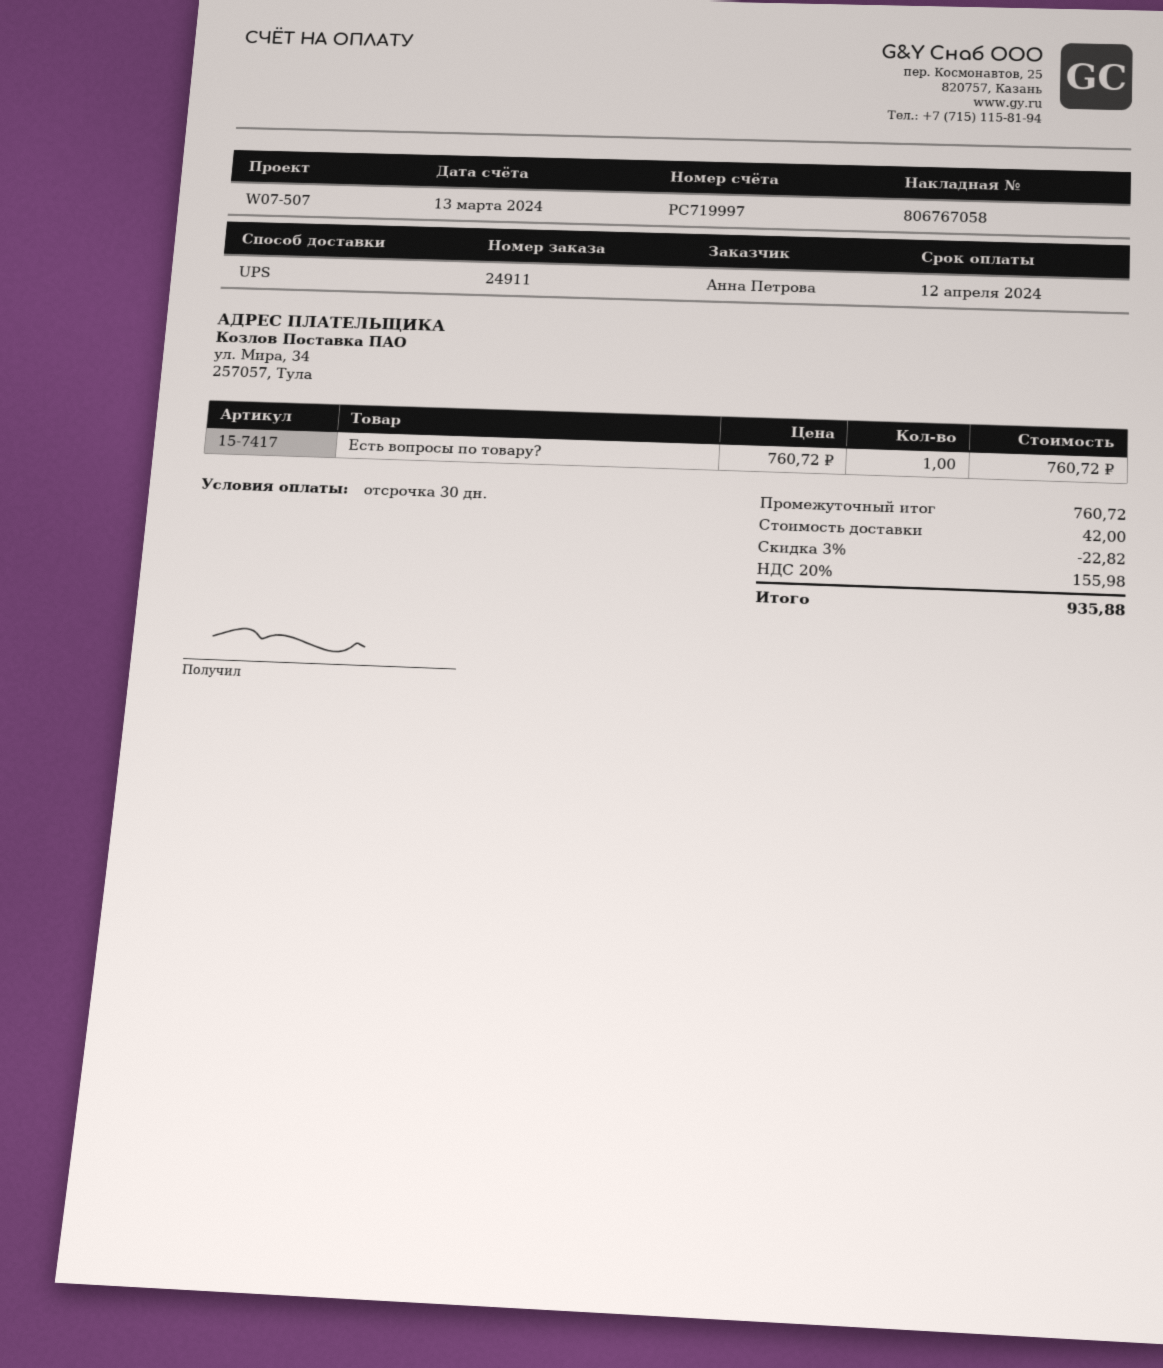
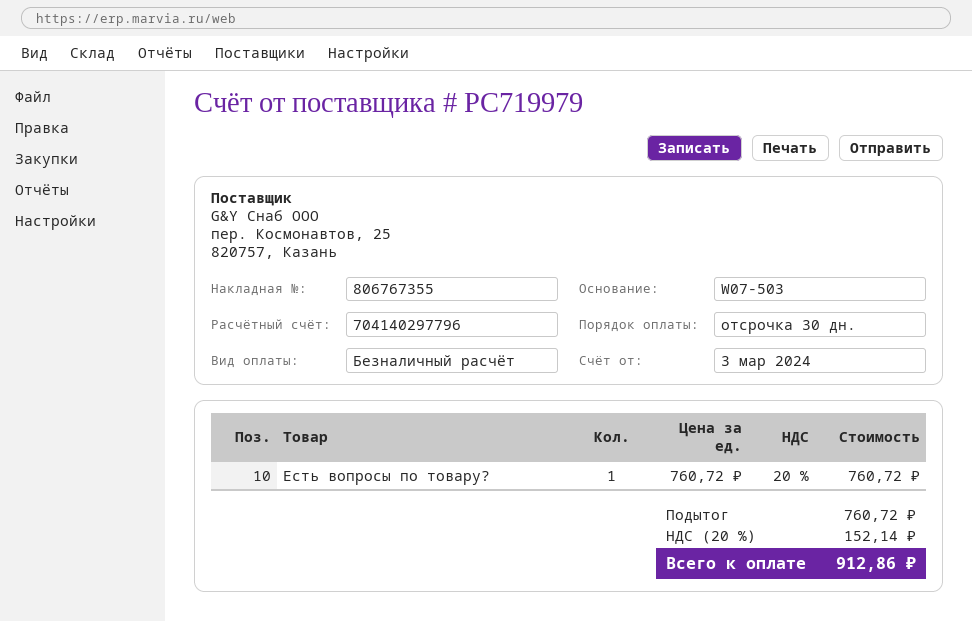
delivery note number: 806767058 -> 806767355
invoice number: PC719997 -> PC719979
invoice date: 2024-03-13 -> 2024-03-03
reference: W07-507 -> W07-503
discount: 3% = 22.82 -> none
shipping: 42.00 -> none
tax: 20% = 155.98 -> 20% = 152.14
total: 935.88 -> 912.86

